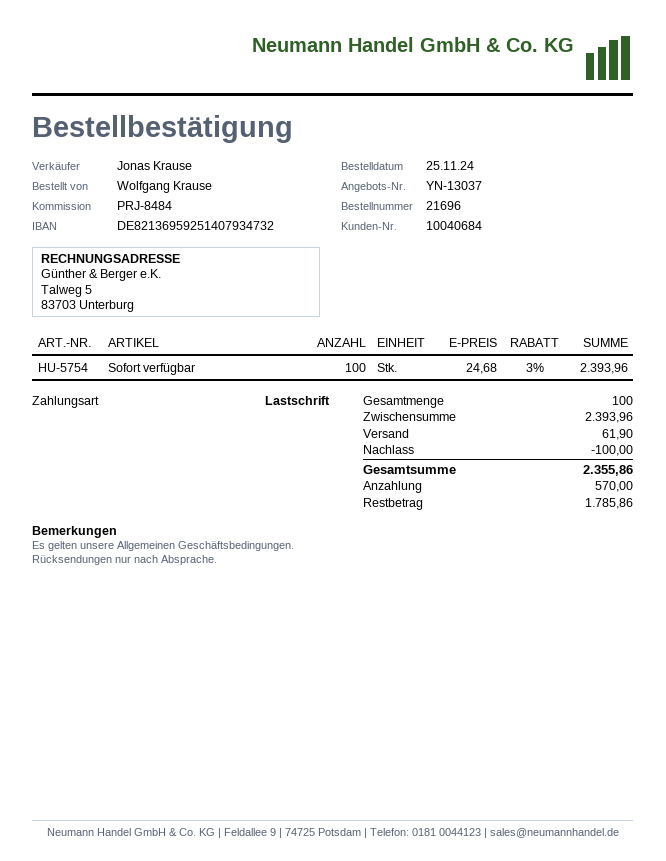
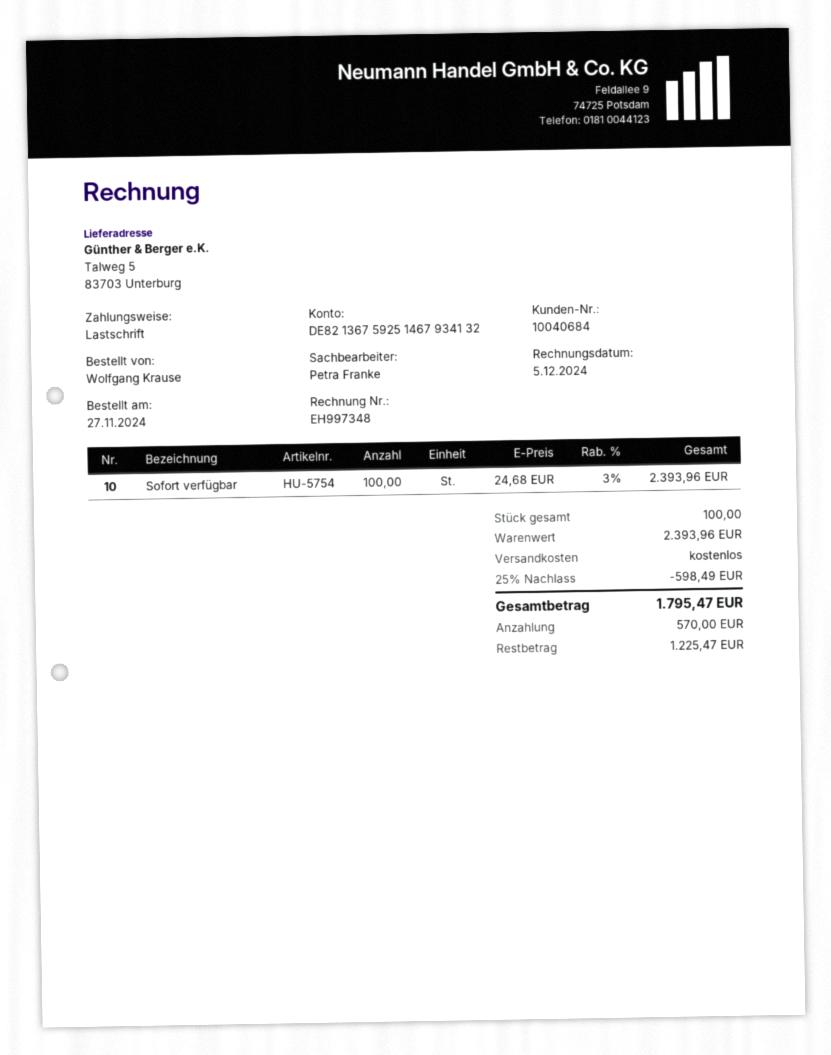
order date: 2024-11-25 -> 2024-11-27
sales rep: Jonas Krause -> Petra Franke
bank account: DE82136959251407934732 -> DE82136759251467934132
discount: 100.00 -> 598.49
shipping: 61.90 -> 0.00
total: 2355.86 -> 1795.47
balance: 1785.86 -> 1225.47

